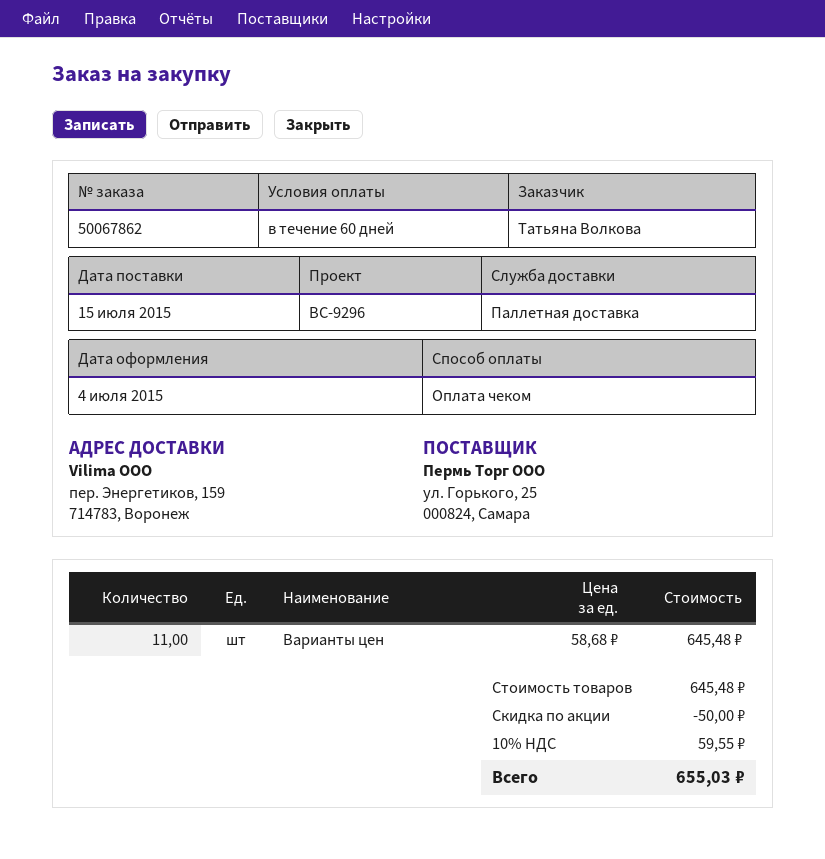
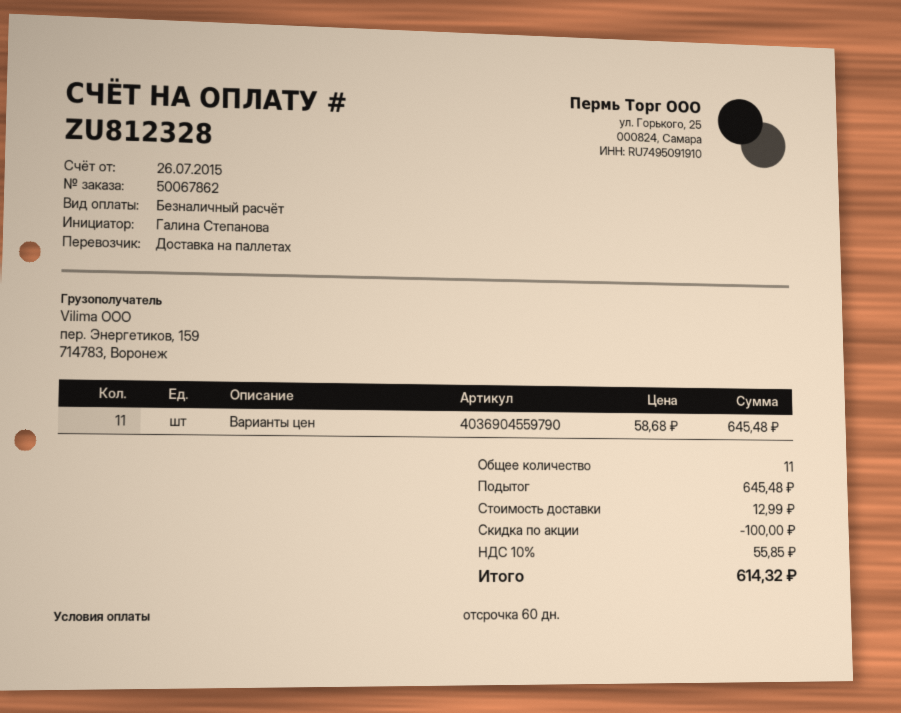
ordered by: Татьяна Волкова -> Галина Степанова
payment method: cheque -> bank transfer
discount: 50.00 -> 100.00
shipping: none -> 12.99
tax: 10% = 59.55 -> 10% = 55.85
total: 655.03 -> 614.32

